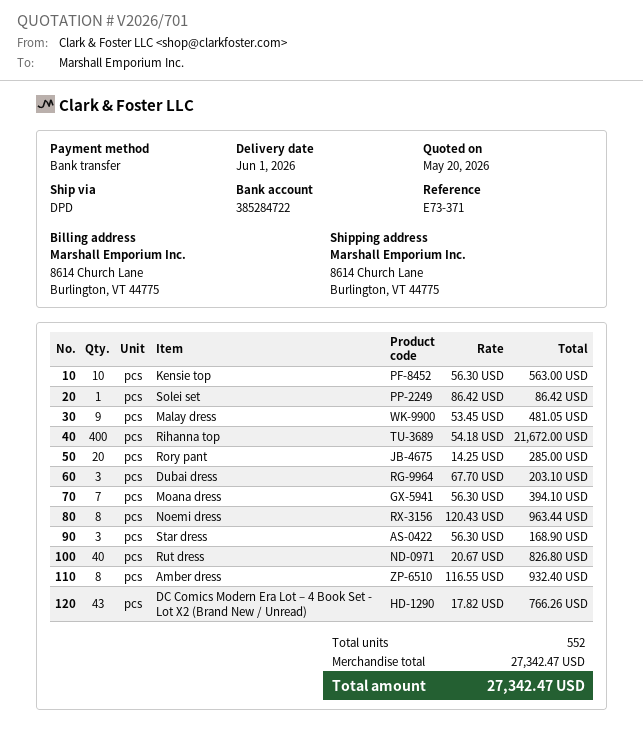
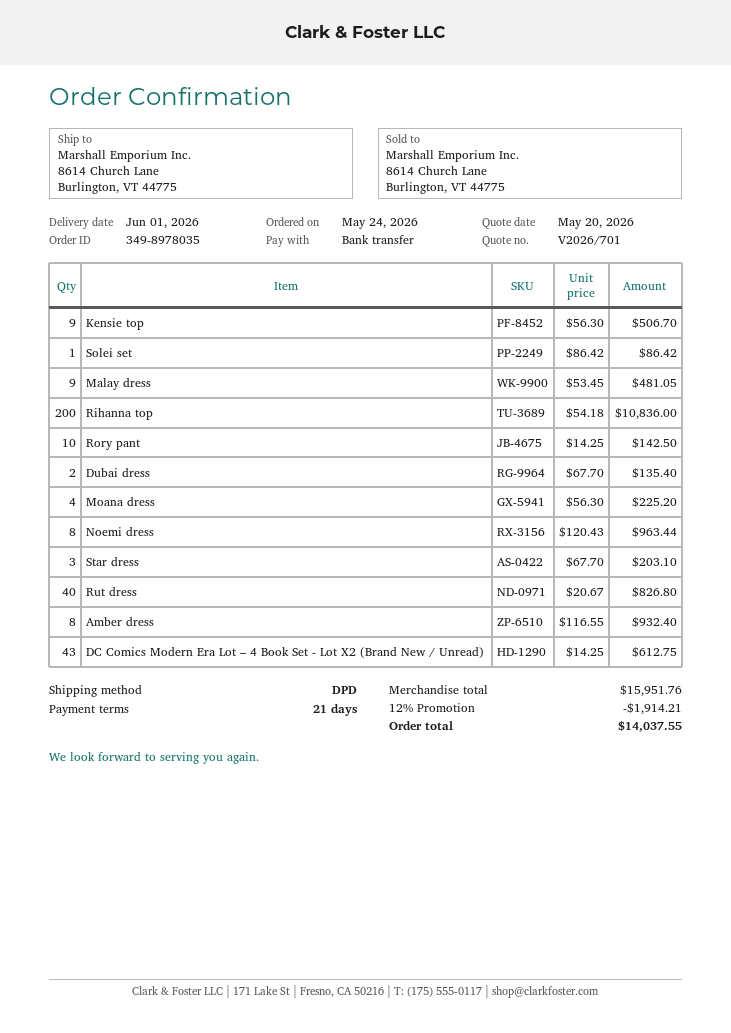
Kensie top: 10 x 56.30 = 563.00 -> 9 x 56.30 = 506.70
Rihanna top: 400 x 54.18 = 21672.00 -> 200 x 54.18 = 10836.00
Rory pant: 20 x 14.25 = 285.00 -> 10 x 14.25 = 142.50
Dubai dress: 3 x 67.70 = 203.10 -> 2 x 67.70 = 135.40
Moana dress: 7 x 56.30 = 394.10 -> 4 x 56.30 = 225.20
Star dress: 3 x 56.30 = 168.90 -> 3 x 67.70 = 203.10
DC Comics Modern Era Lot – 4 Book Set - Lot X2 (Brand New / Unread): 43 x 17.82 = 766.26 -> 43 x 14.25 = 612.75
subtotal: 27342.47 -> 15951.76
discount: none -> 12% = 1914.21
total: 27342.47 -> 14037.55

